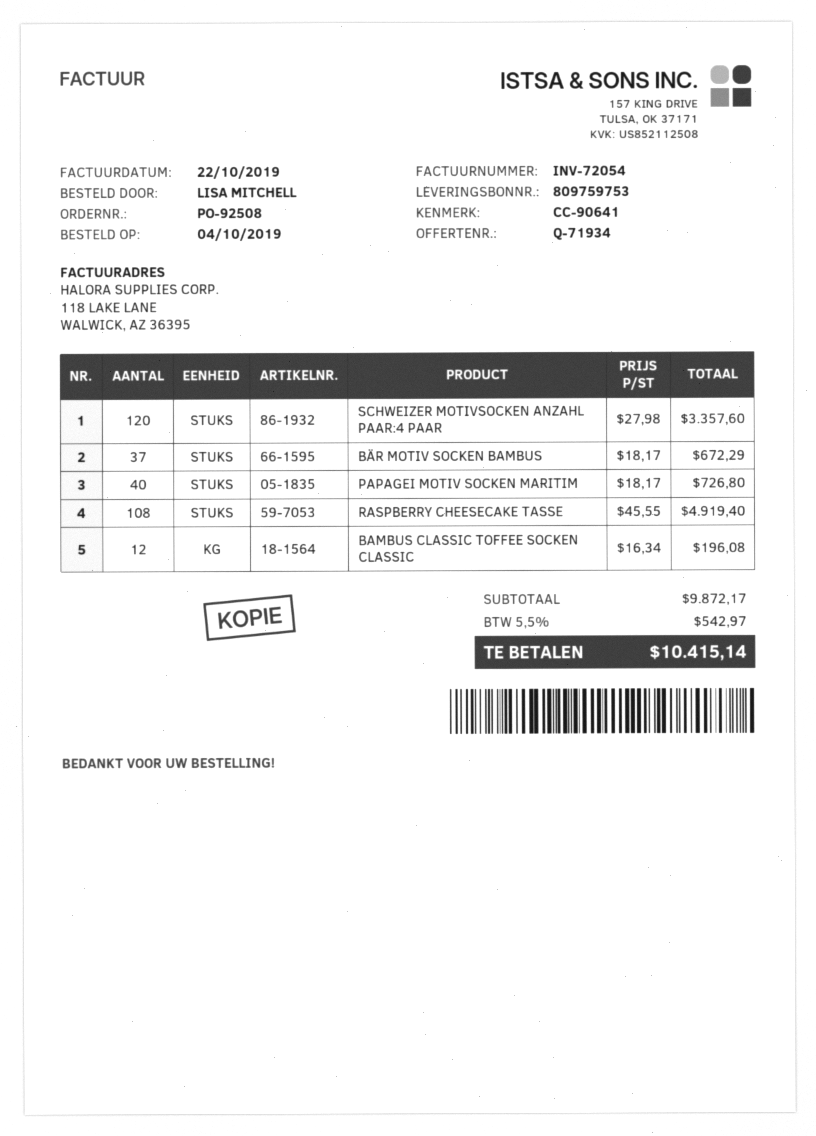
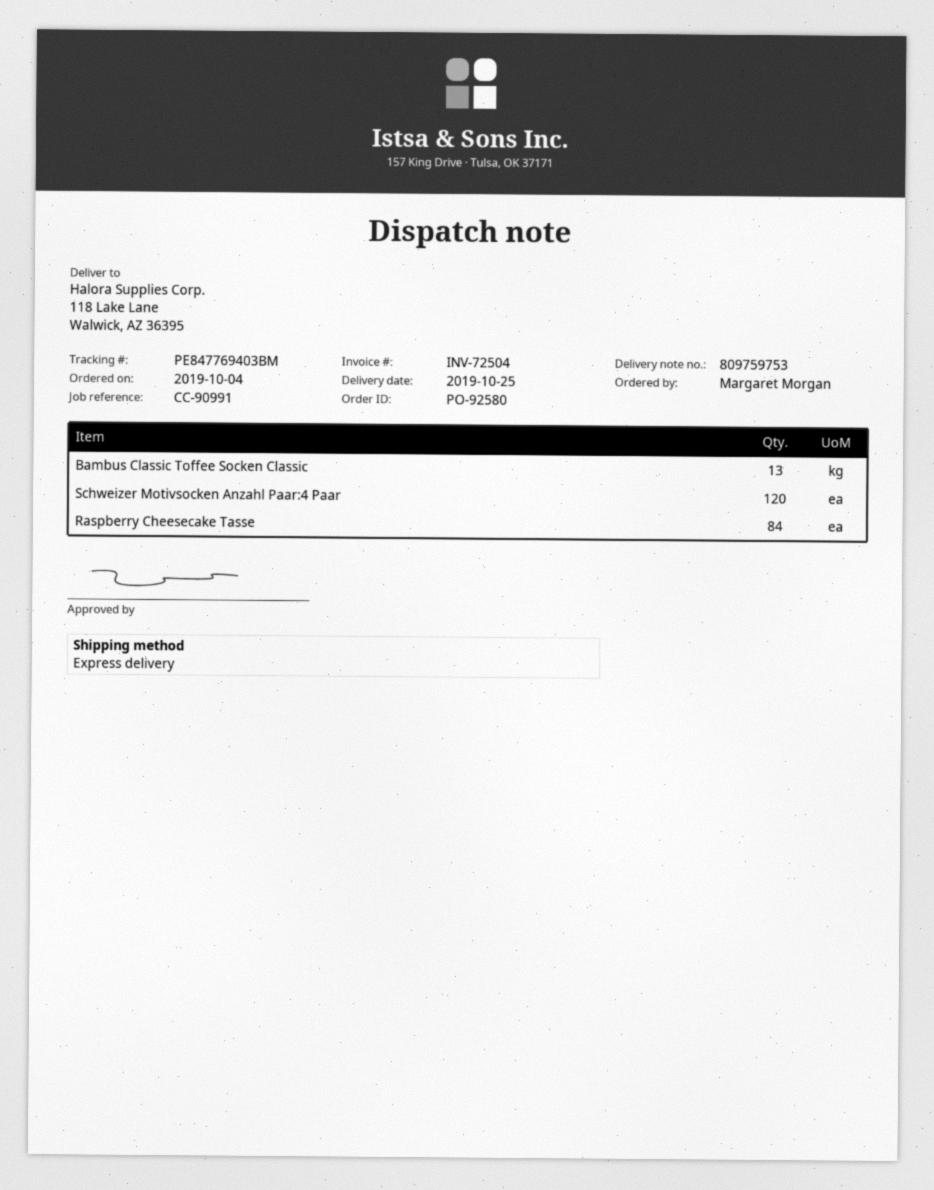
order number: PO-92508 -> PO-92580
invoice number: INV-72054 -> INV-72504
reference: CC-90641 -> CC-90991
ordered by: LISA MITCHELL -> Margaret Morgan
BÄR MOTIV SOCKEN BAMBUS: 37 -> none
PAPAGEI MOTIV SOCKEN MARITIM: 40 -> none
RASPBERRY CHEESECAKE TASSE: 108 -> 84
BAMBUS CLASSIC TOFFEE SOCKEN CLASSIC: 12 -> 13

